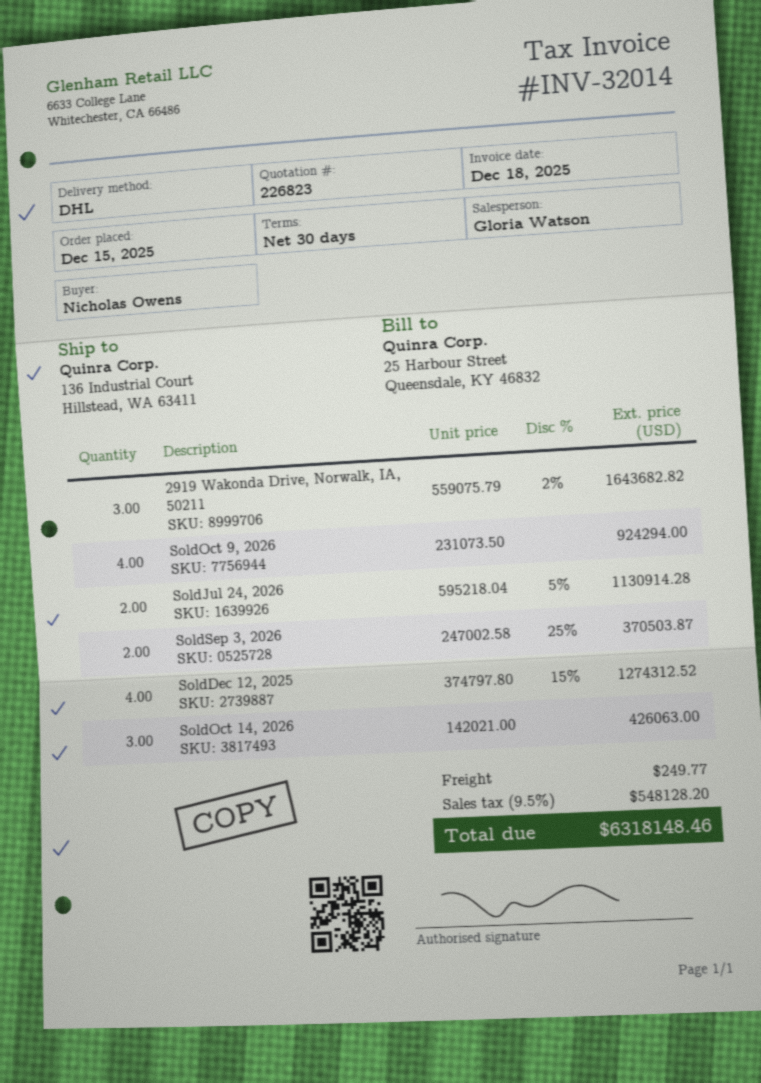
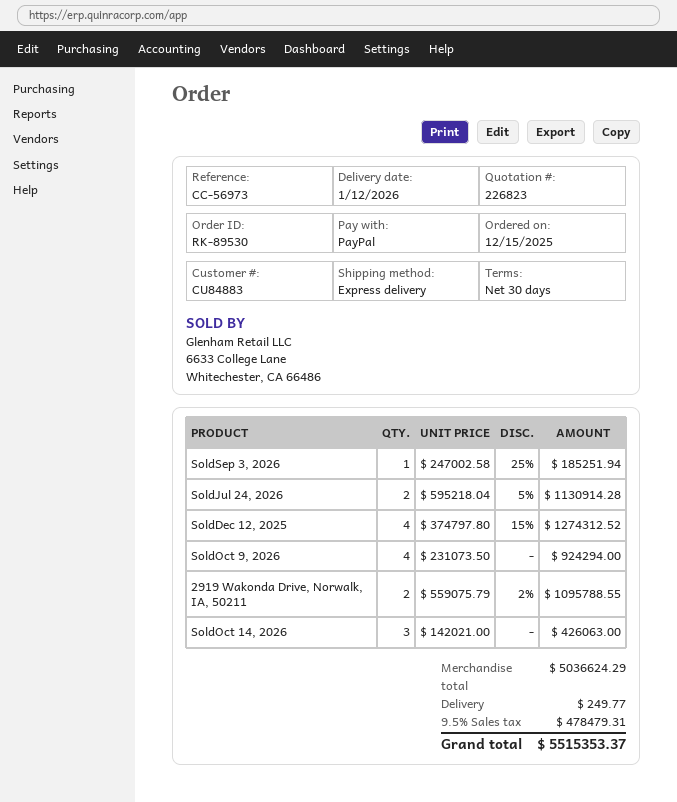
shipping method: DHL -> express
2919 Wakonda Drive, Norwalk, IA, 50211: 3 x 559075.79 - 2% = 1643682.82 -> 2 x 559075.79 - 2% = 1095788.55
SoldSep 3, 2026: 2 x 247002.58 - 25% = 370503.87 -> 1 x 247002.58 - 25% = 185251.94
tax: 9.5% = 548128.20 -> 9.5% = 478479.31
total: 6318148.46 -> 5515353.37

